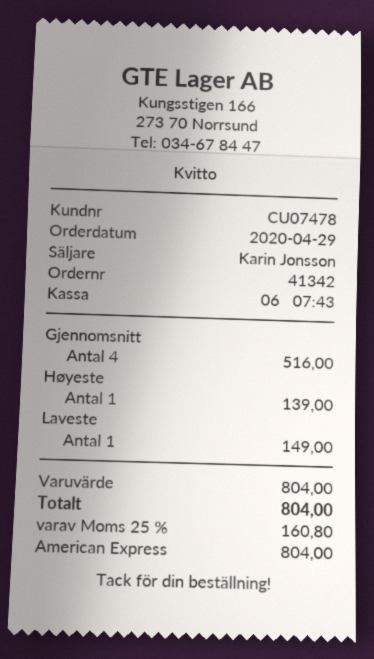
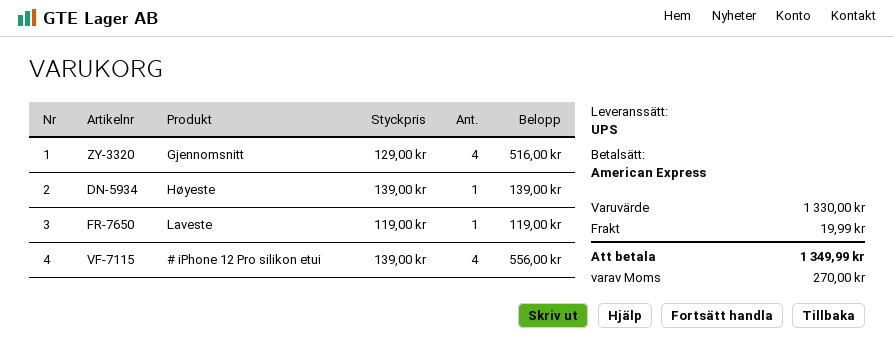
Laveste: 1 for 149.00 -> 1 for 119.00
# iPhone 12 Pro silikon etui: none -> 4 for 556.00
subtotal: 804.00 -> 1330.00
shipping: none -> 19.99
tax: 160.80 -> 270.00
total: 804.00 -> 1349.99

